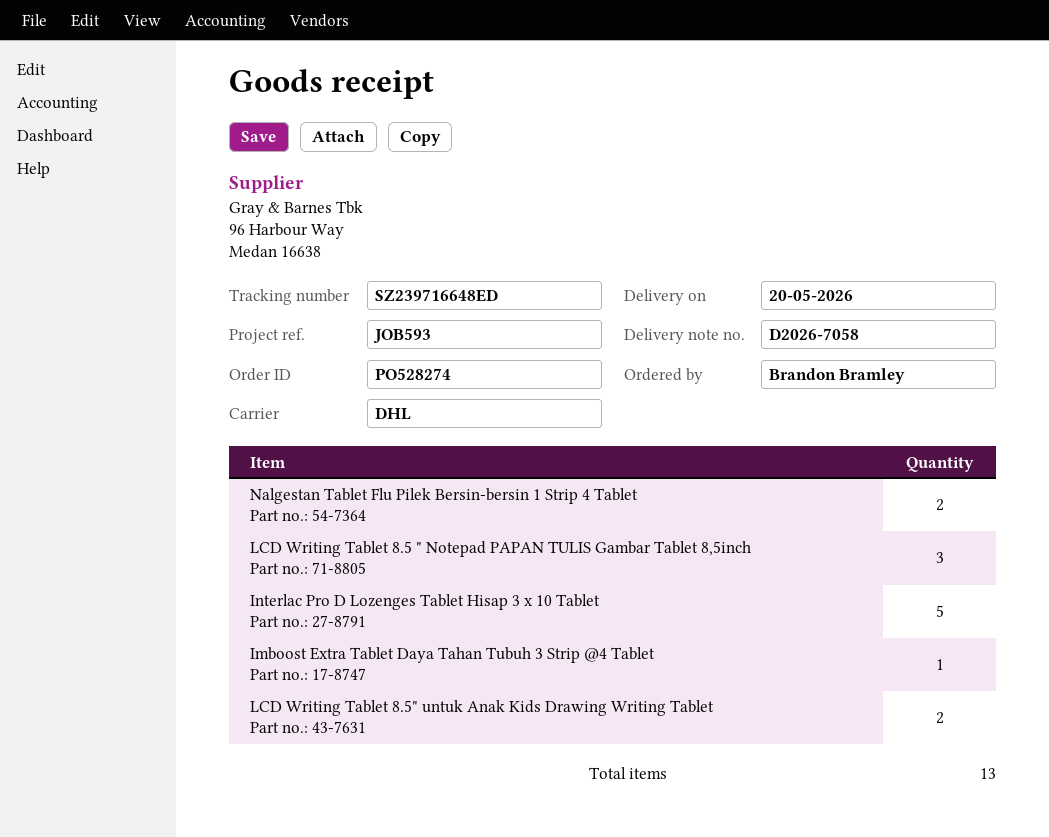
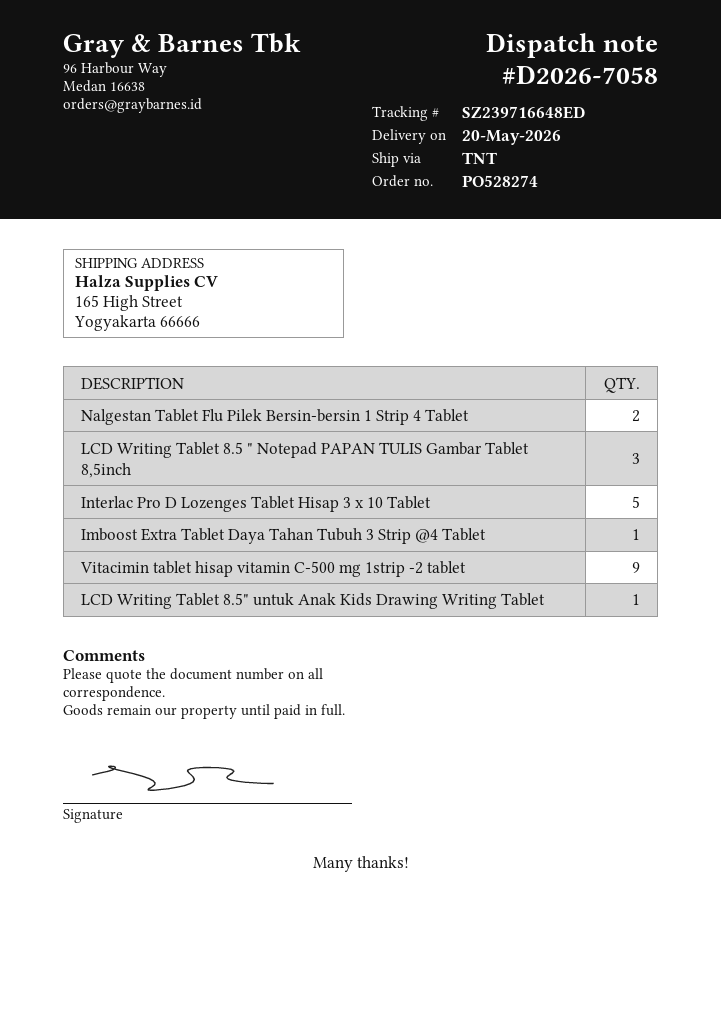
shipping method: DHL -> TNT
LCD Writing Tablet 8.5" untuk Anak Kids Drawing Writing Tablet: 2 -> 1
Vitacimin tablet hisap vitamin C-500 mg 1strip -2 tablet: none -> 9

